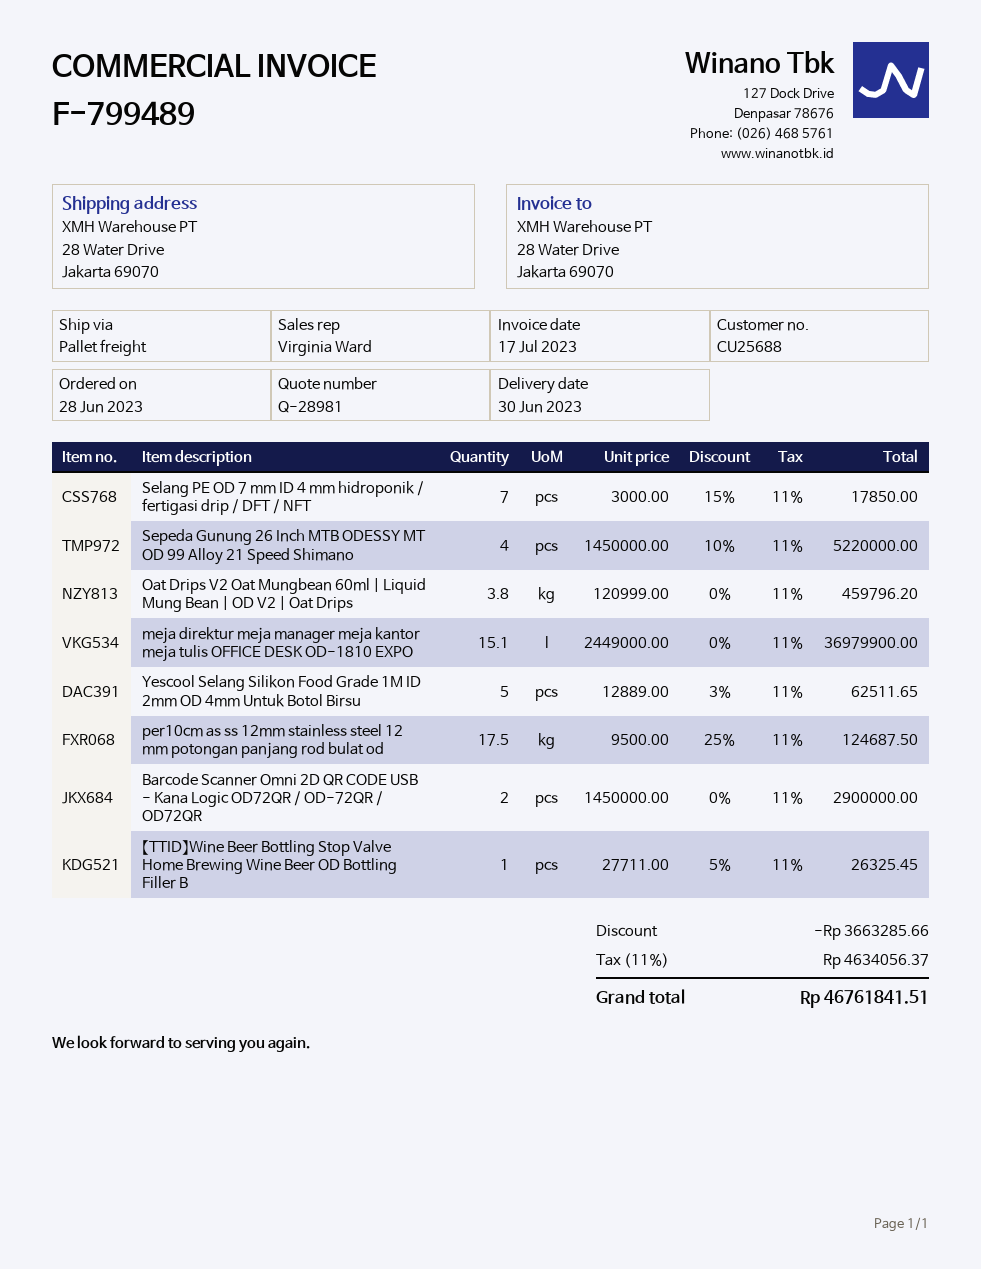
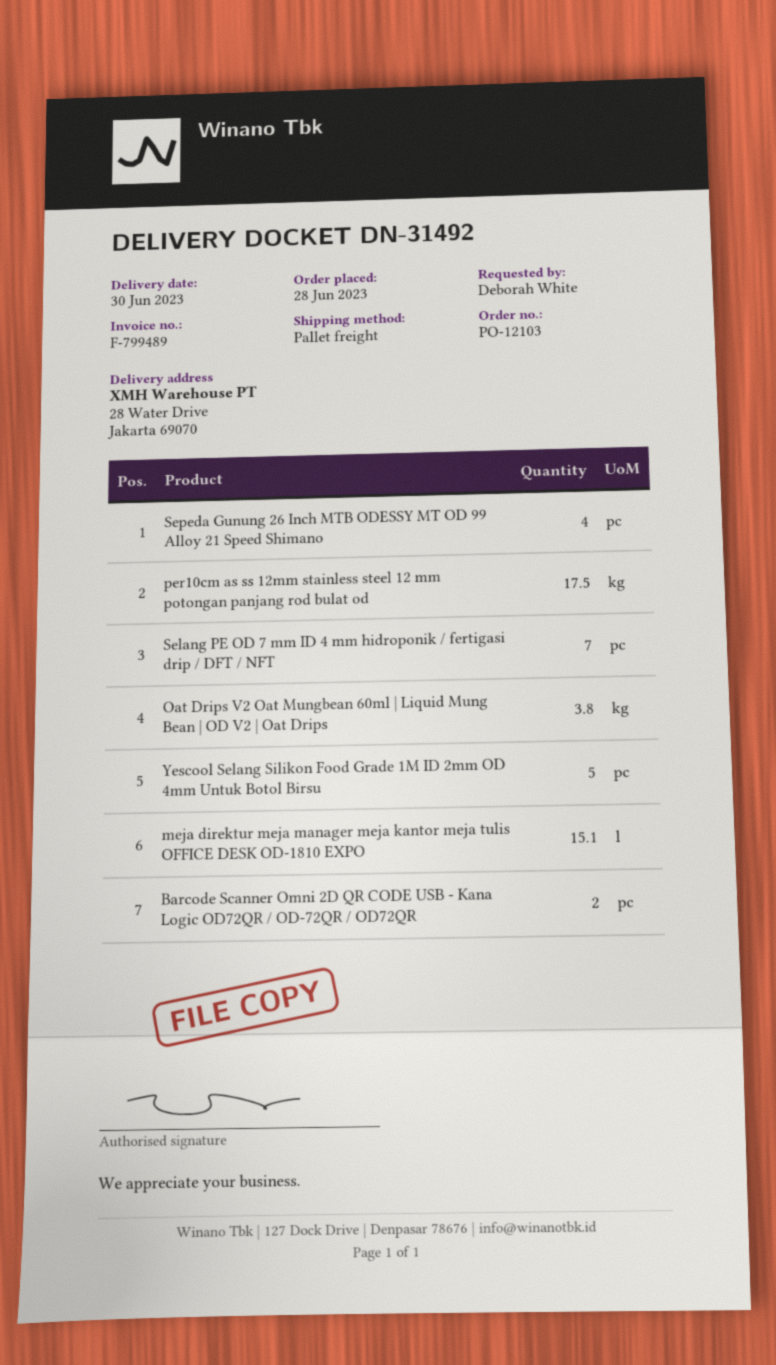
【TTID】Wine Beer Bottling Stop Valve Home Brewing Wine Beer OD Bottling Filler B: 1 -> none

